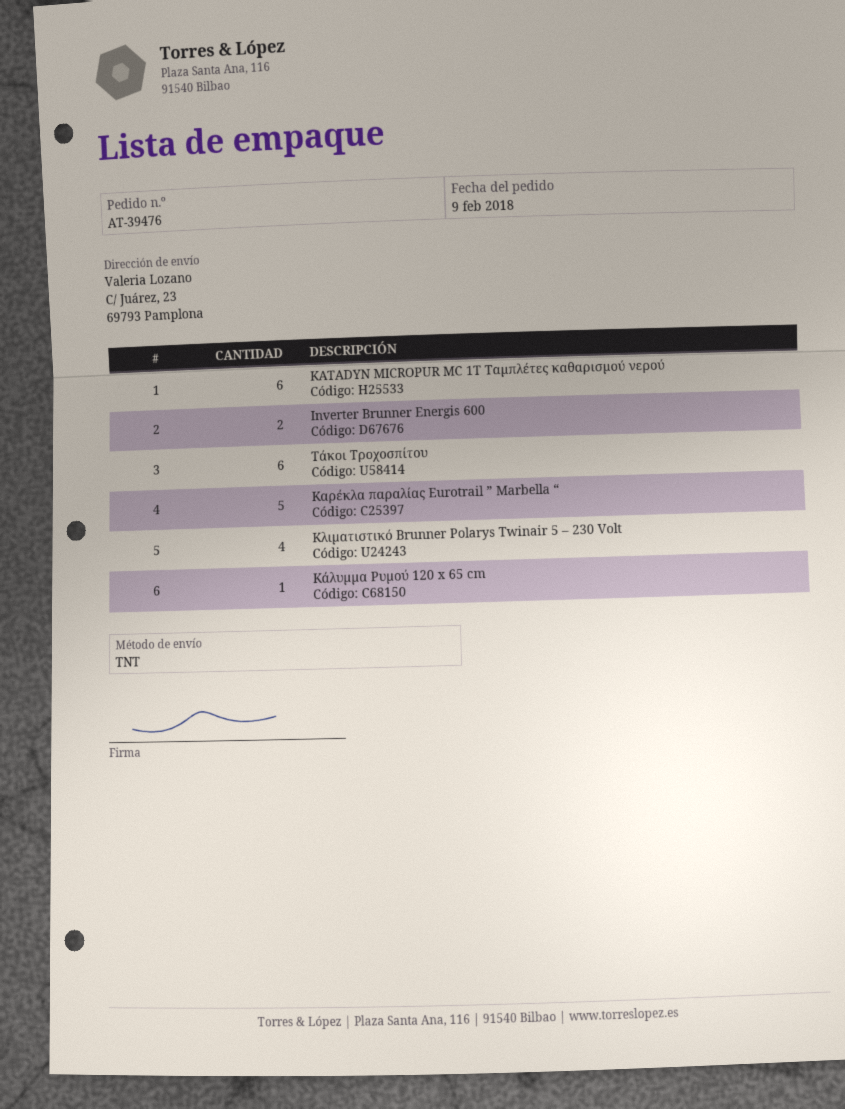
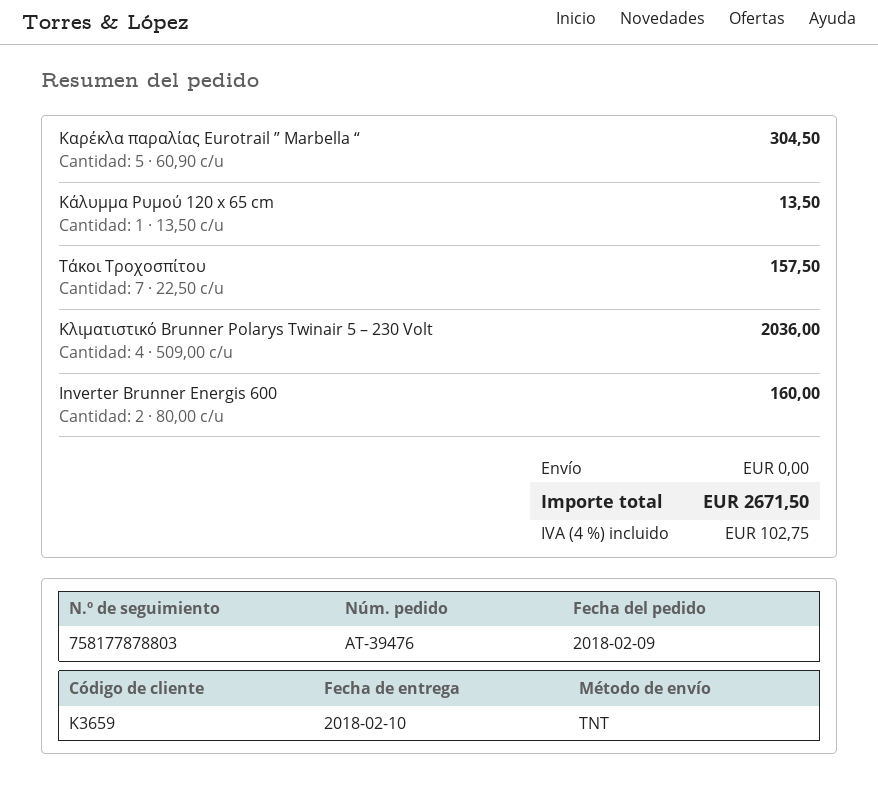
KATADYN MICROPUR MC 1T Ταμπλέτες καθαρισμού νερού: 6 -> none
Τάκοι Τροχοσπίτου: 6 -> 7

